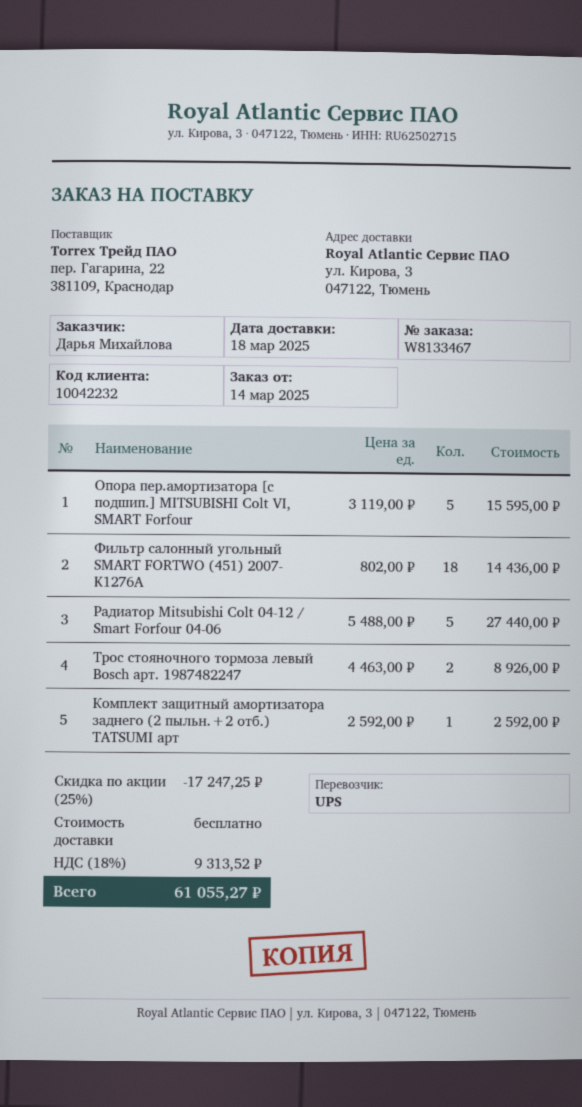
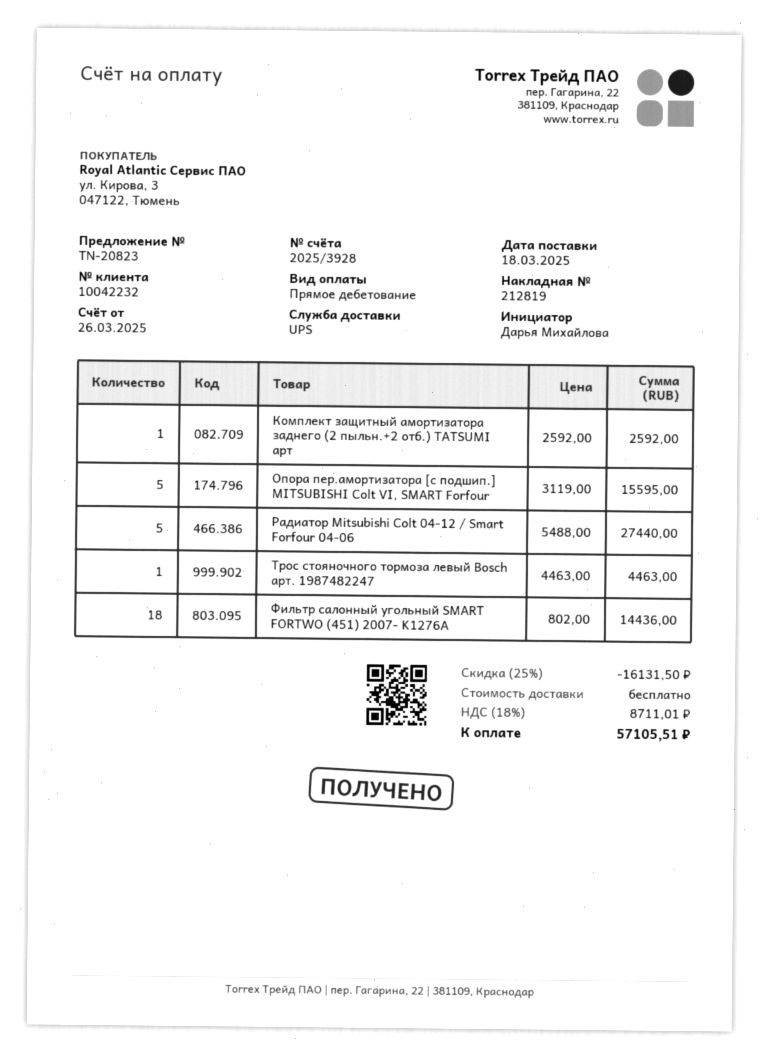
Трос стояночного тормоза левый Bosch арт. 1987482247: 2 x 4463.00 = 8926.00 -> 1 x 4463.00 = 4463.00
discount: 25% = 17247.25 -> 25% = 16131.50
tax: 18% = 9313.52 -> 18% = 8711.01
total: 61055.27 -> 57105.51

